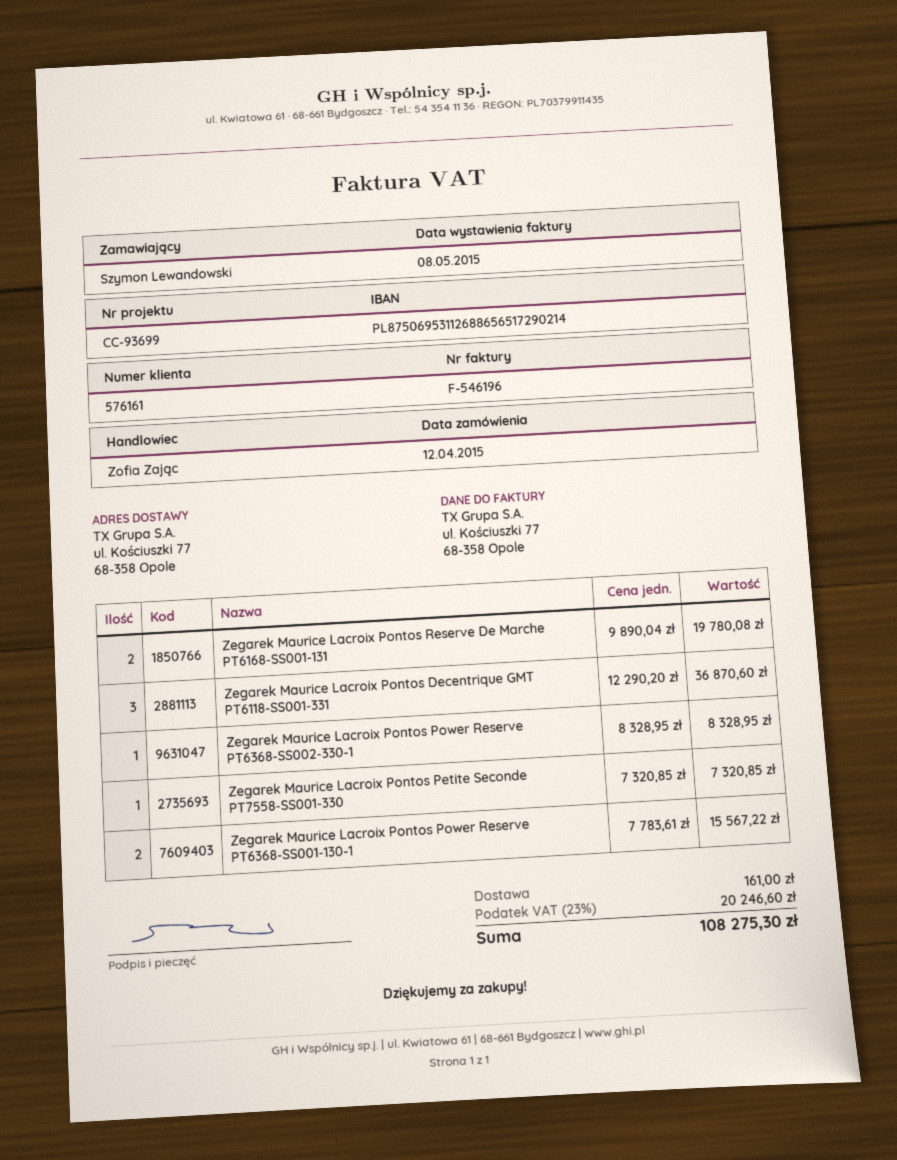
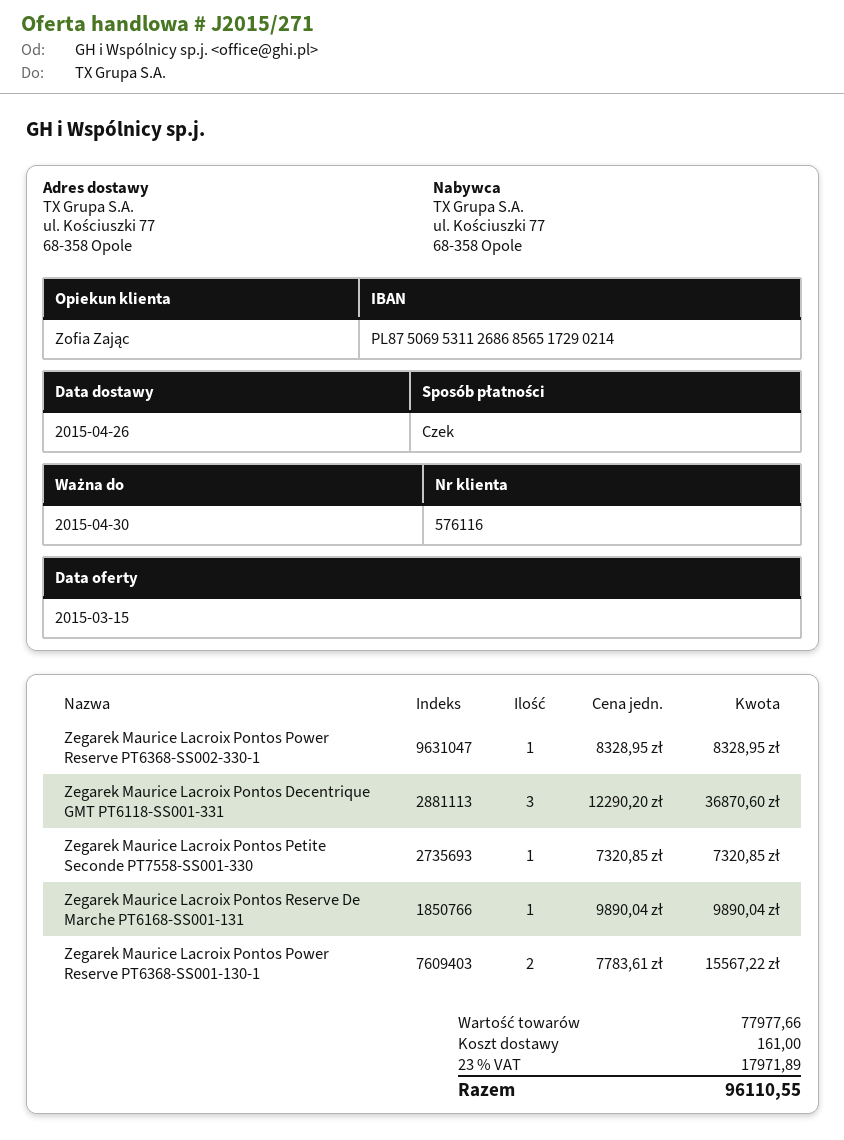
customer number: 576161 -> 576116
bank account: PL87506953112688656517290214 -> PL87506953112686856517290214
Zegarek Maurice Lacroix Pontos Reserve De Marche PT6168-SS001-131: 2 x 9890.04 = 19780.08 -> 1 x 9890.04 = 9890.04
tax: 23% = 20246.60 -> 23% = 17971.89
total: 108275.30 -> 96110.55

